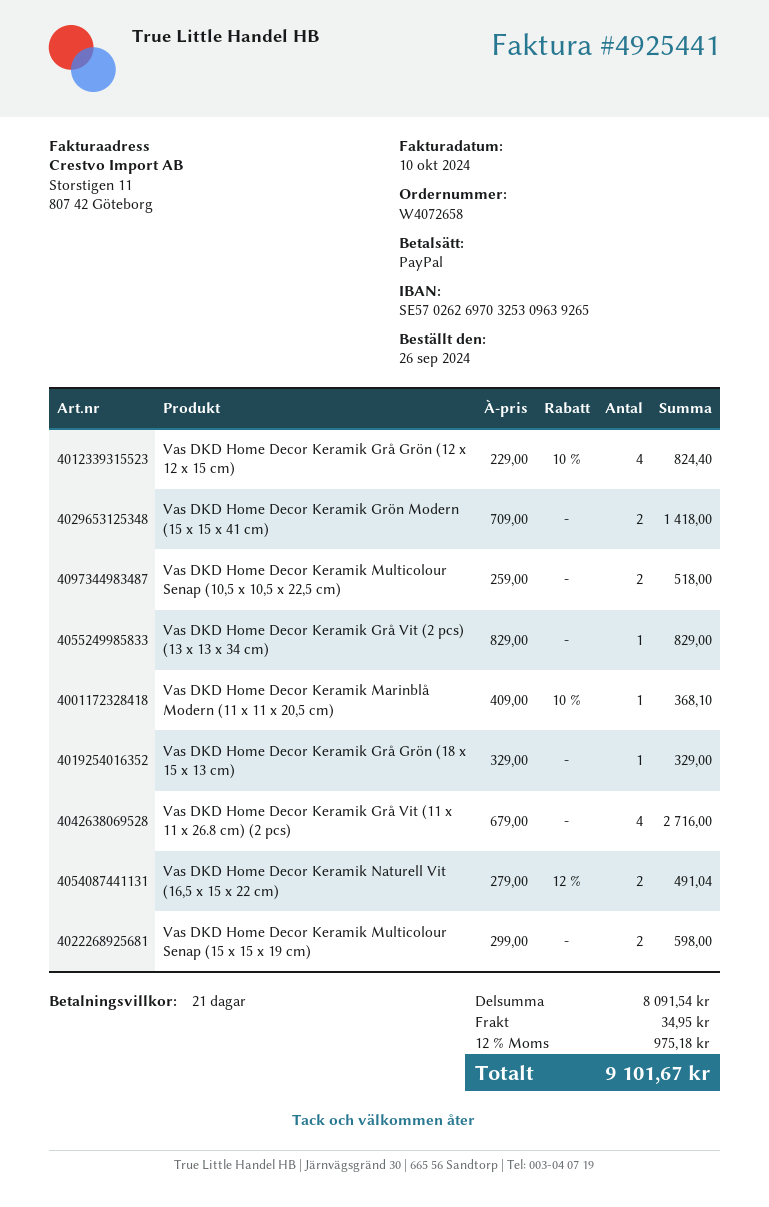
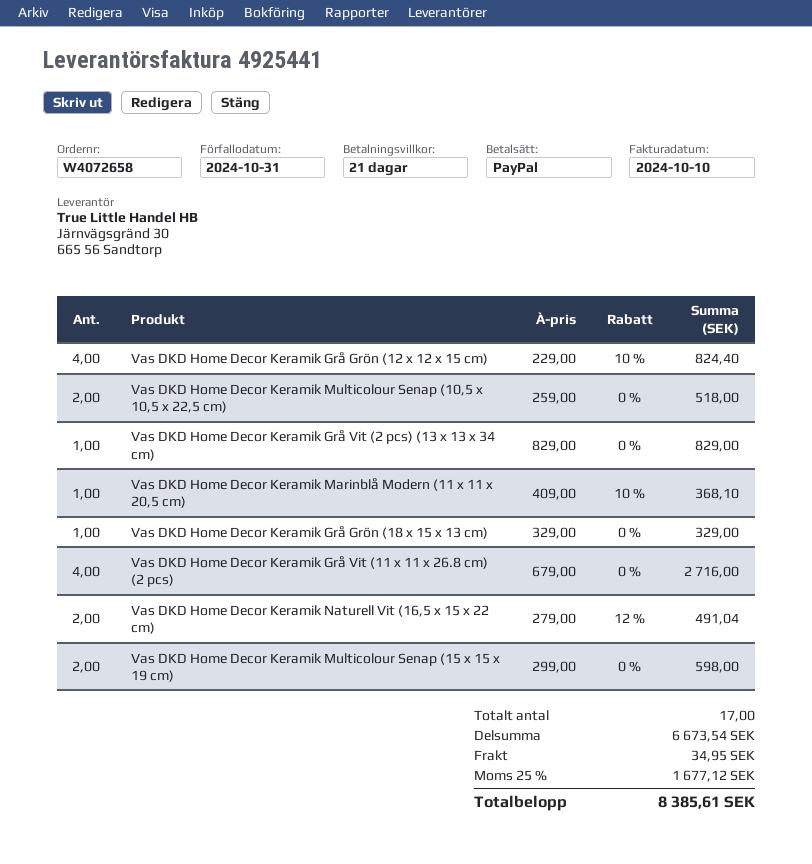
Vas DKD Home Decor Keramik Grön Modern (15 x 15 x 41 cm): 2 x 709.00 = 1418.00 -> none
subtotal: 8091.54 -> 6673.54
tax: 12% = 975.18 -> 25% = 1677.12
total: 9101.67 -> 8385.61

